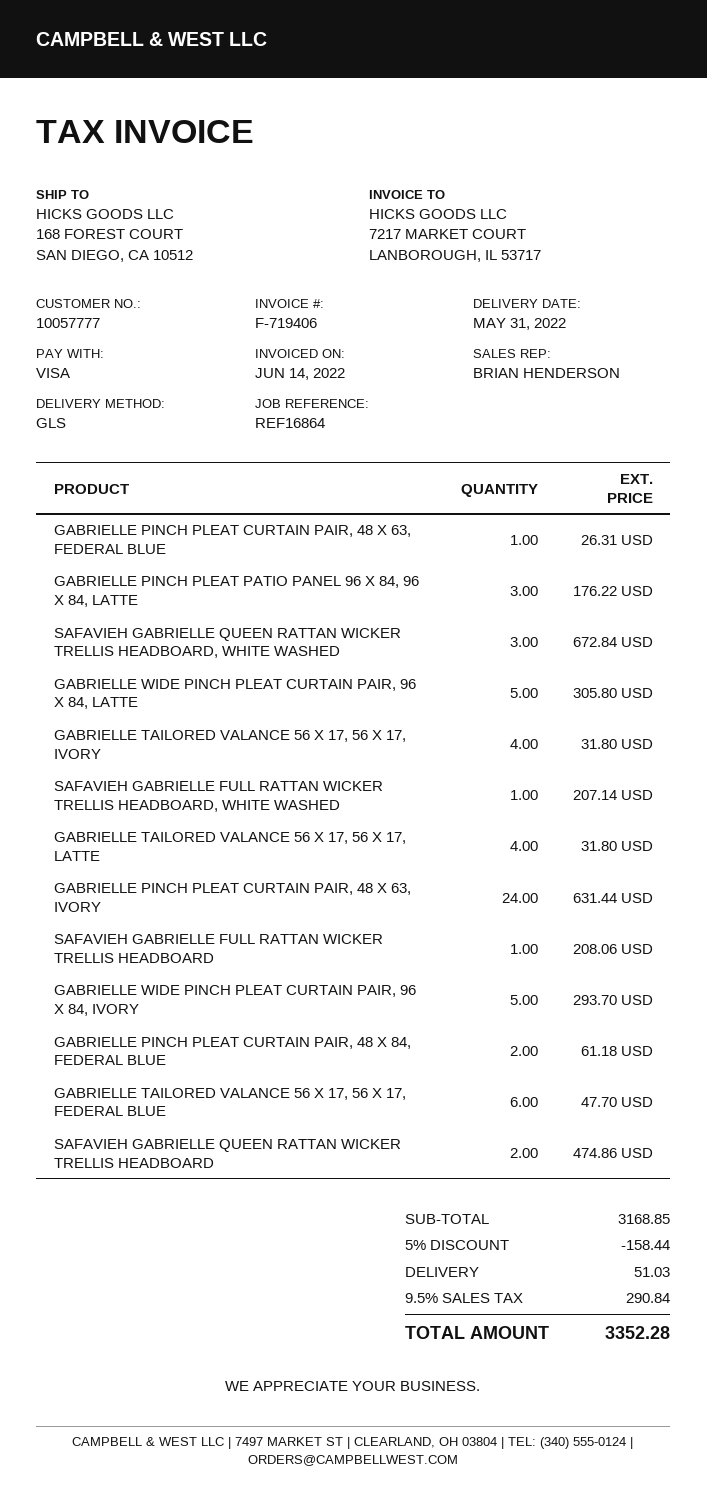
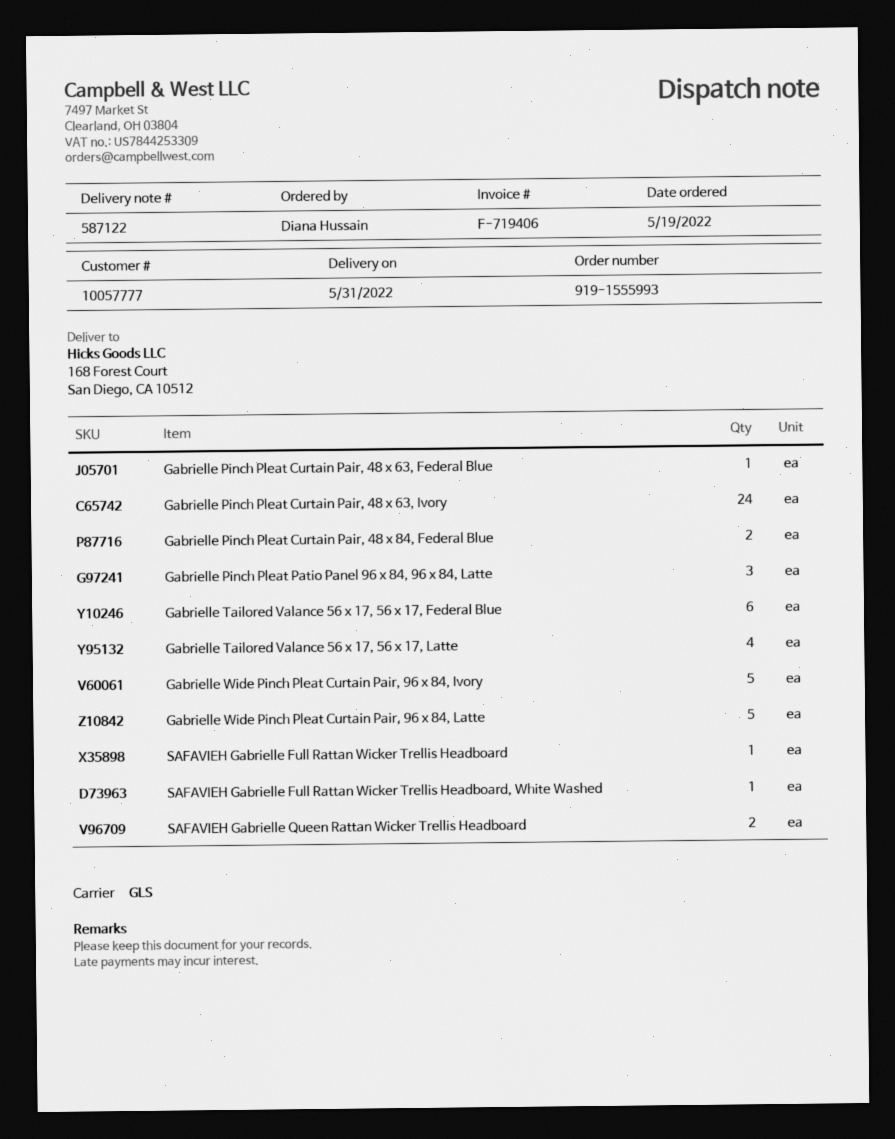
SAFAVIEH GABRIELLE QUEEN RATTAN WICKER TRELLIS HEADBOARD, WHITE WASHED: 3 -> none
GABRIELLE TAILORED VALANCE 56 X 17, 56 X 17, IVORY: 4 -> none

